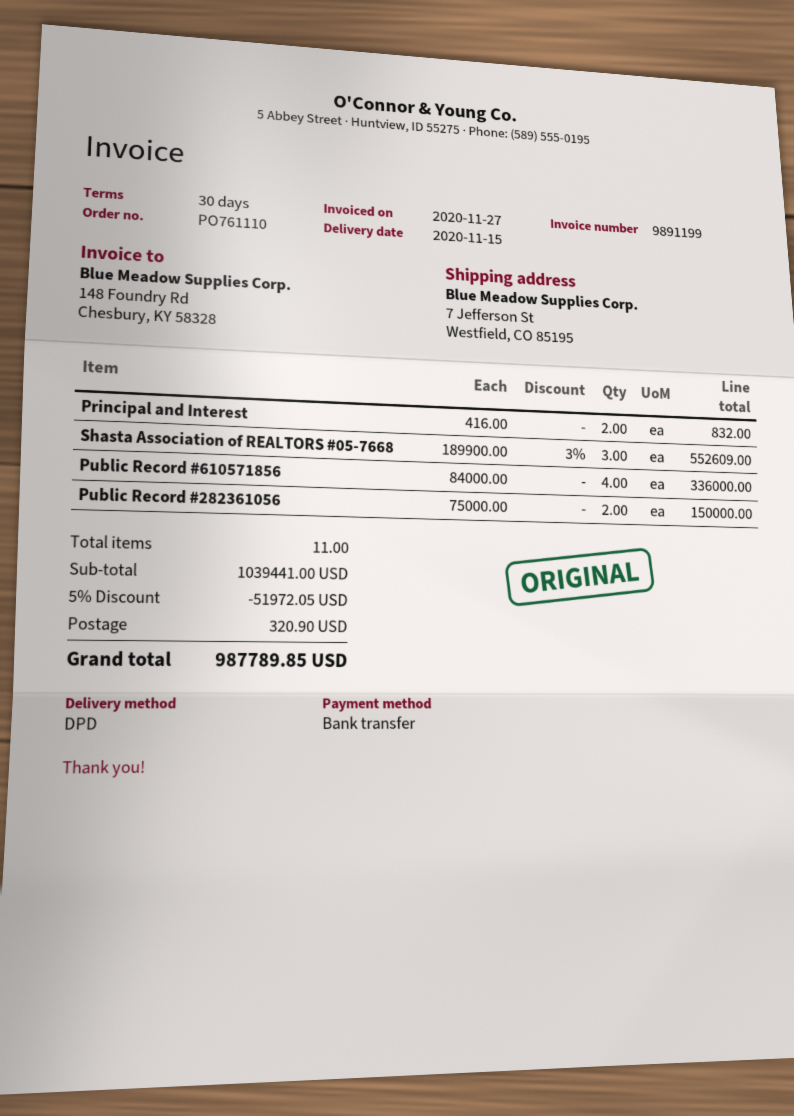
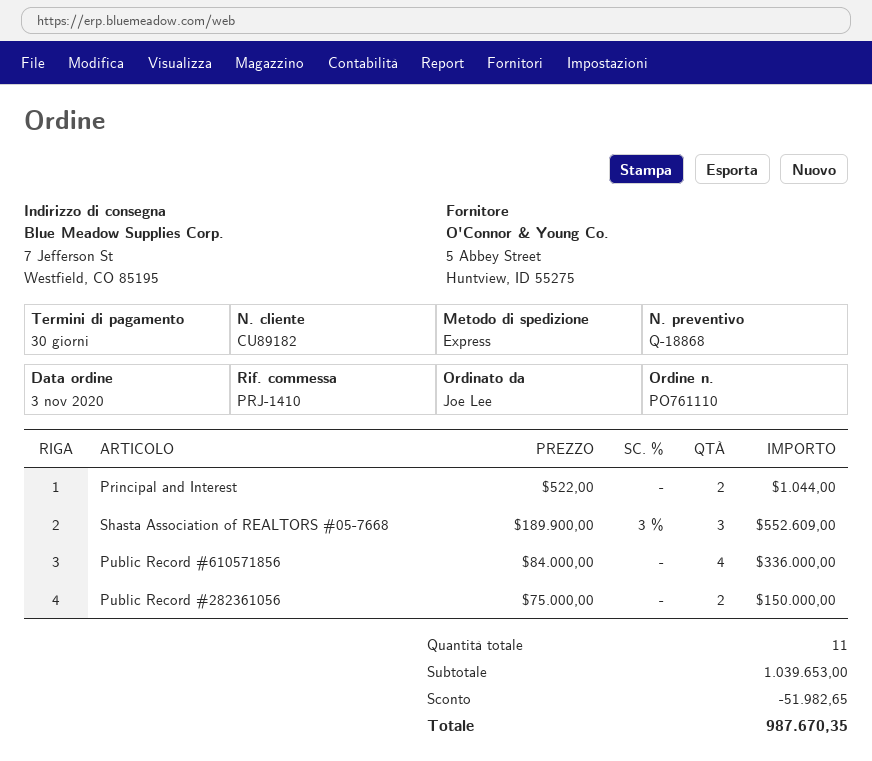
shipping method: DPD -> express
Principal and Interest: 2 x 416.00 = 832.00 -> 2 x 522.00 = 1044.00
subtotal: 1039441.00 -> 1039653.00
discount: 51972.05 -> 51982.65
shipping: 320.90 -> none
total: 987789.85 -> 987670.35

